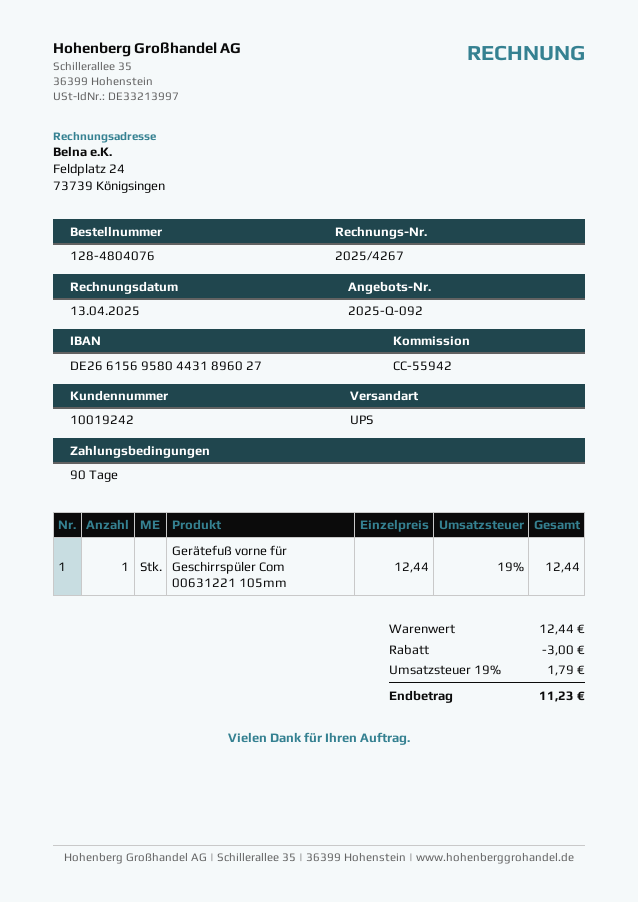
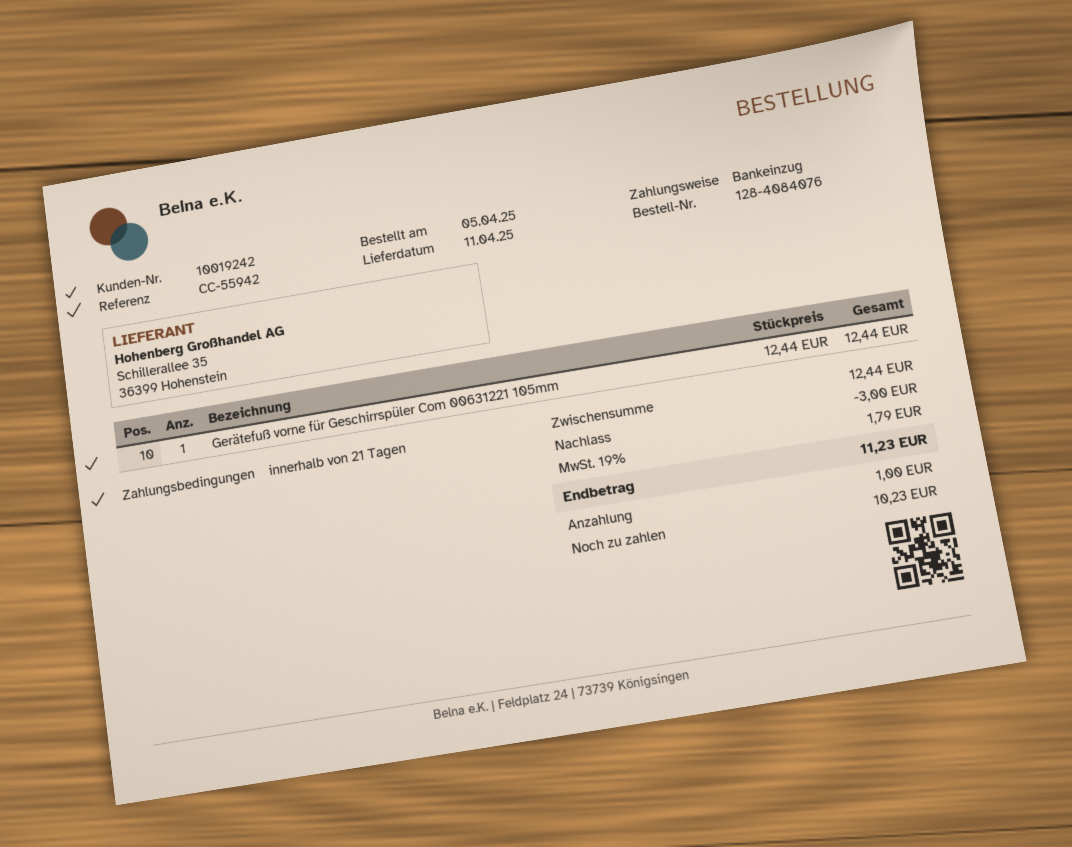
order number: 128-4804076 -> 128-4084076
payment terms: 90 days -> 21 days

